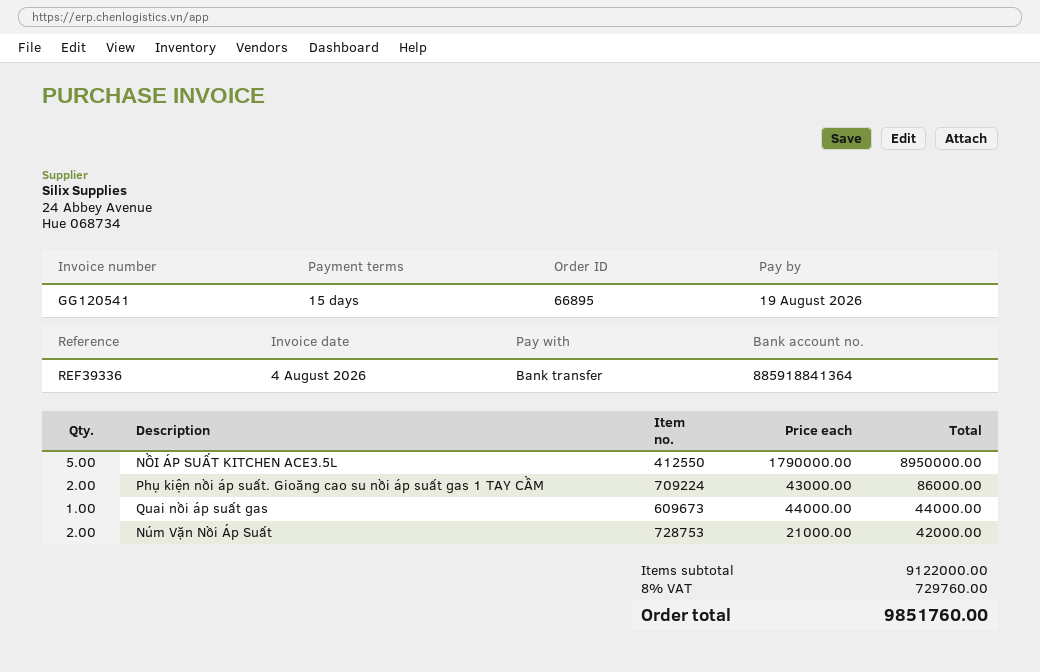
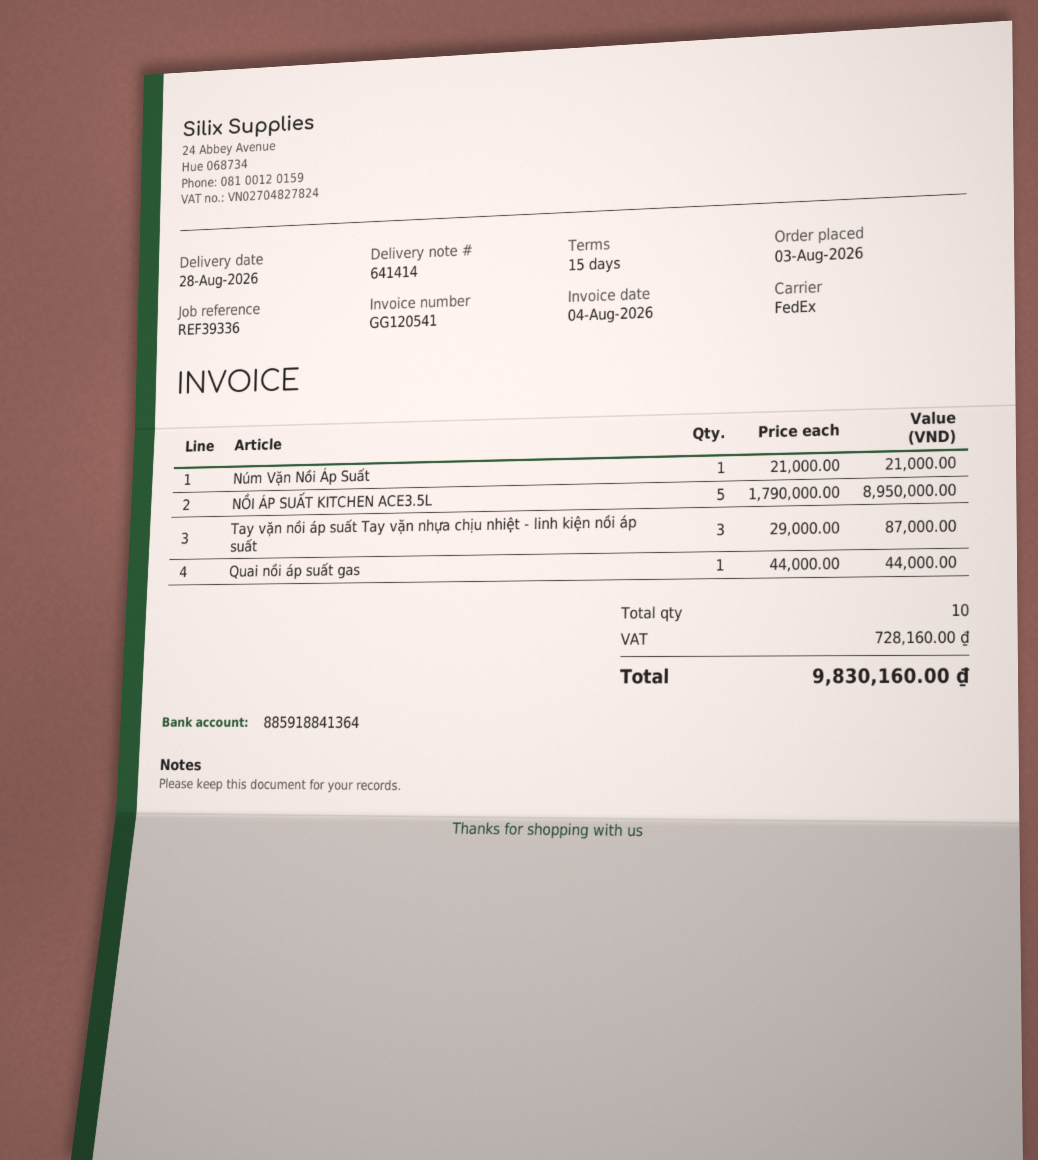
Phụ kiện nồi áp suất. Gioăng cao su nồi áp suất gas 1 TAY CẦM: 2 x 43000.00 = 86000.00 -> none
Núm Vặn Nồi Áp Suất: 2 x 21000.00 = 42000.00 -> 1 x 21000.00 = 21000.00
Tay vặn nồi áp suất Tay vặn nhựa chịu nhiệt - linh kiện nồi áp suất: none -> 3 x 29000.00 = 87000.00
tax: 729760.00 -> 728160.00
total: 9851760.00 -> 9830160.00

